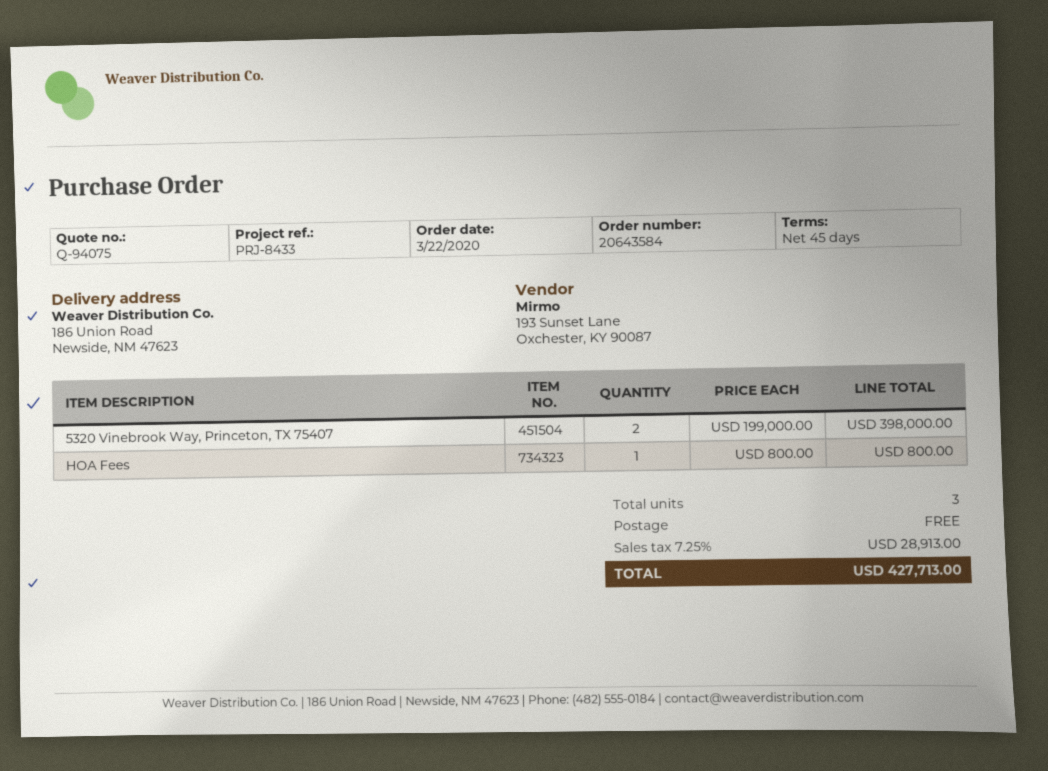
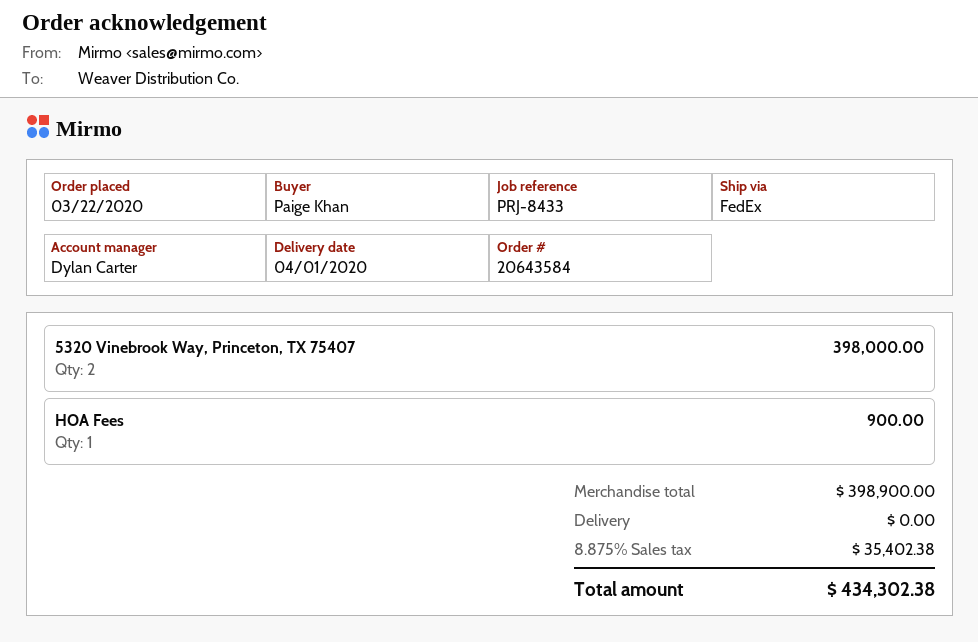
HOA Fees: 1 for 800.00 -> 1 for 900.00
tax: 7.25% = 28913.00 -> 8.875% = 35402.38
total: 427713.00 -> 434302.38

